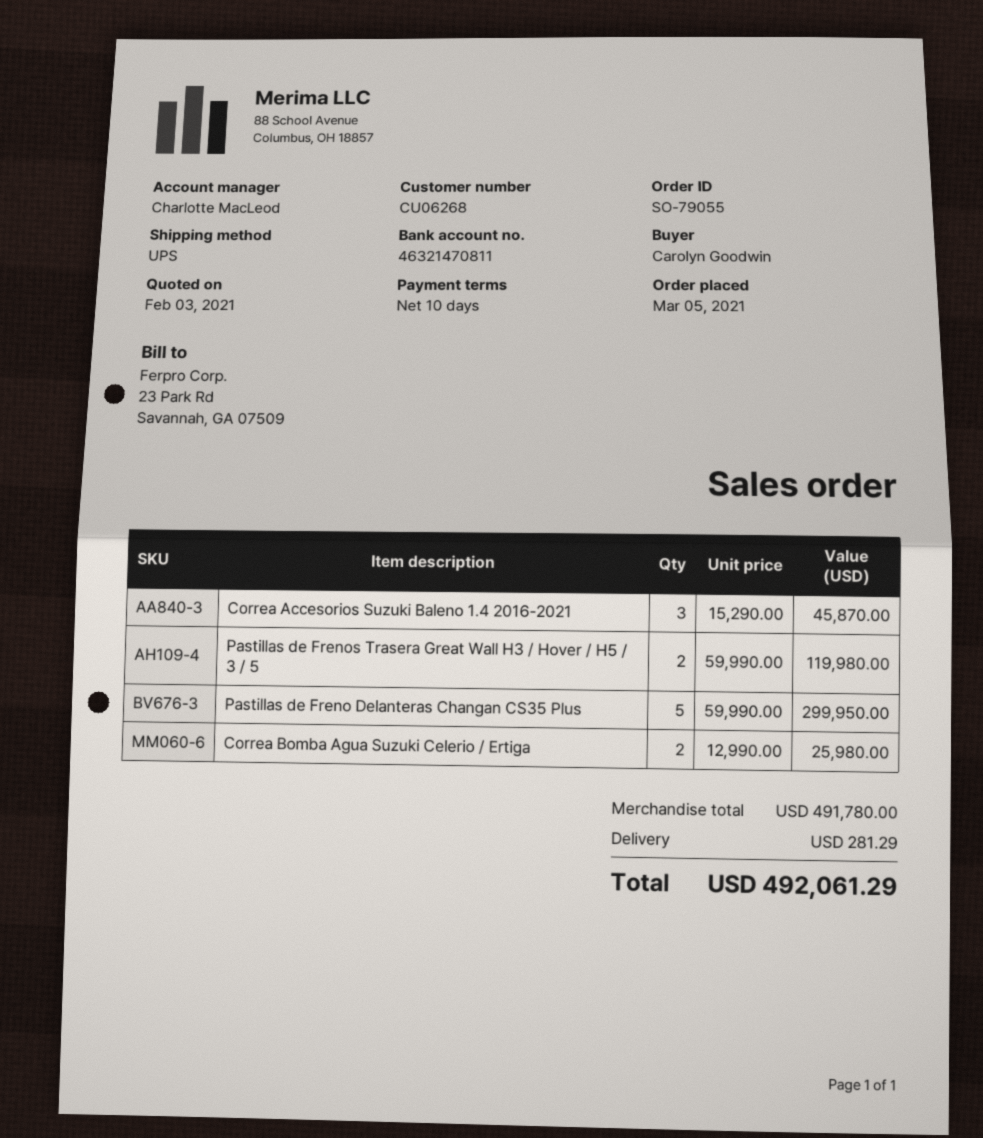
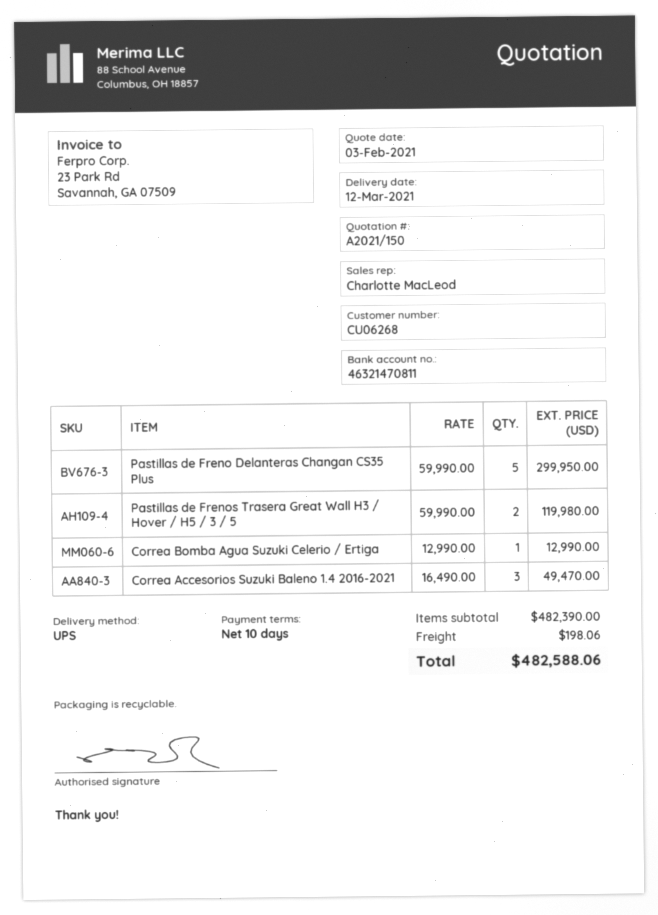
Correa Accesorios Suzuki Baleno 1.4 2016-2021: 3 x 15290.00 = 45870.00 -> 3 x 16490.00 = 49470.00
Correa Bomba Agua Suzuki Celerio / Ertiga: 2 x 12990.00 = 25980.00 -> 1 x 12990.00 = 12990.00
subtotal: 491780.00 -> 482390.00
shipping: 281.29 -> 198.06
total: 492061.29 -> 482588.06

